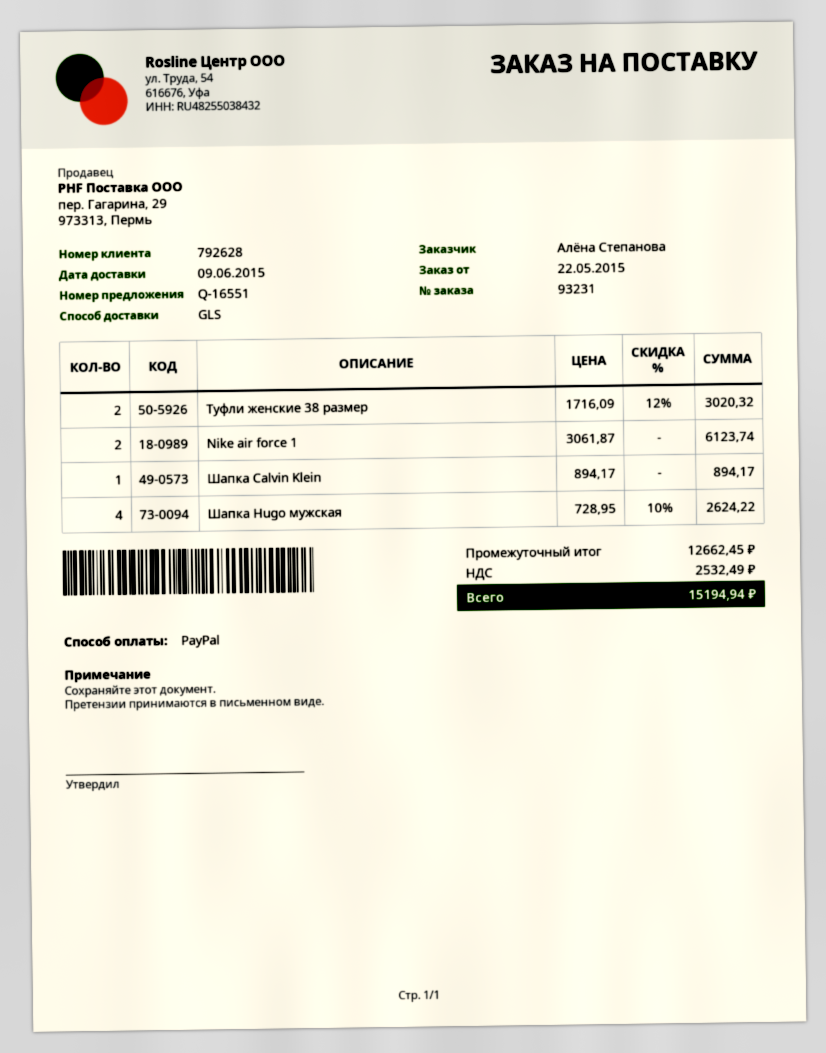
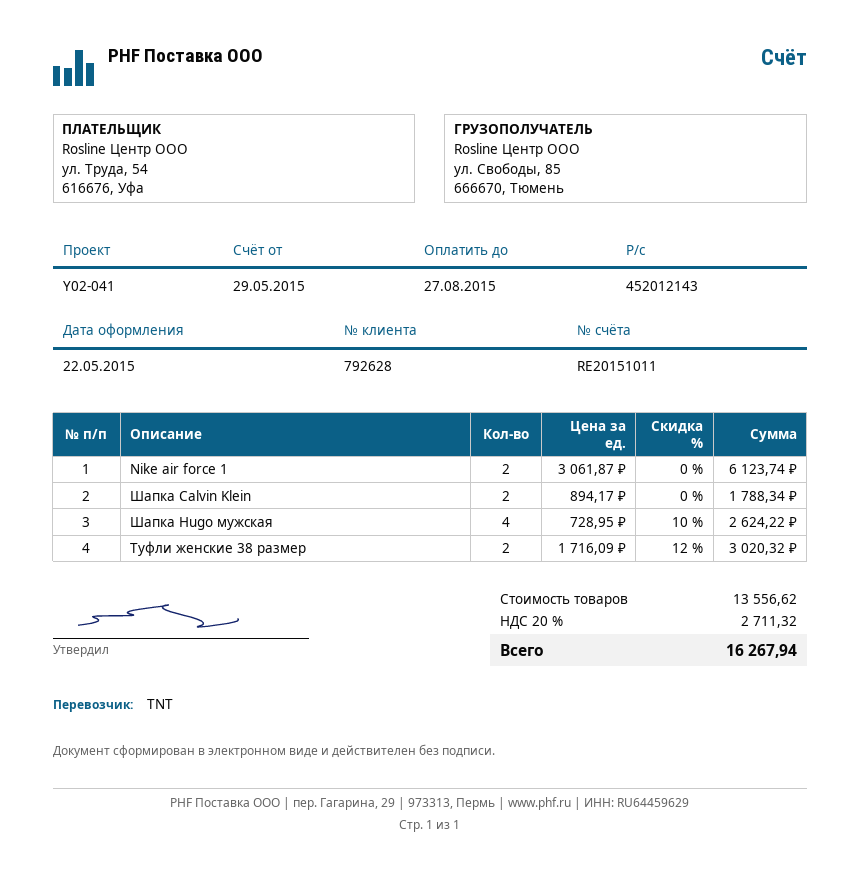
shipping method: GLS -> TNT
Шапка Calvin Klein: 1 x 894.17 = 894.17 -> 2 x 894.17 = 1788.34
subtotal: 12662.45 -> 13556.62
tax: 2532.49 -> 2711.32
total: 15194.94 -> 16267.94

